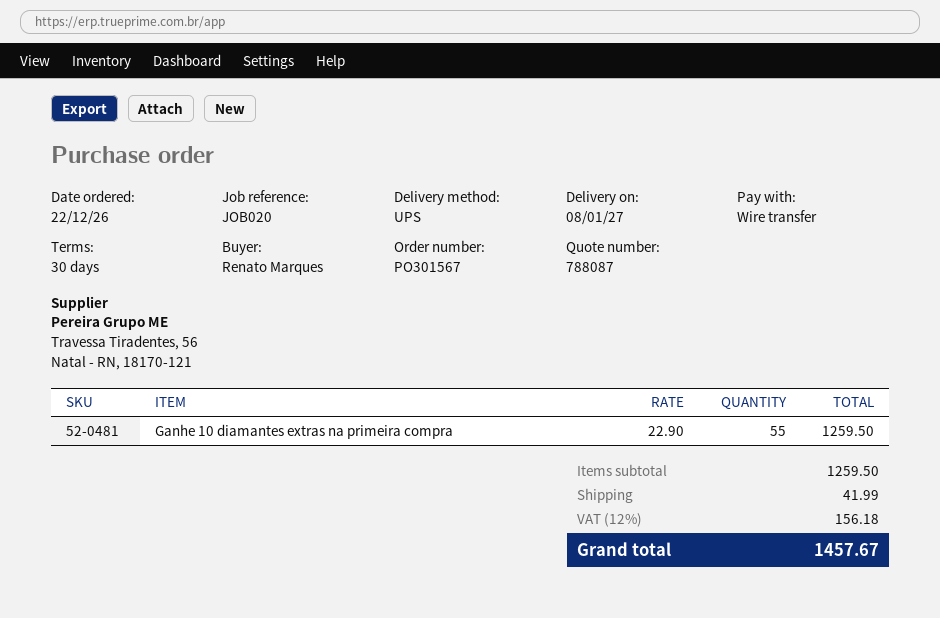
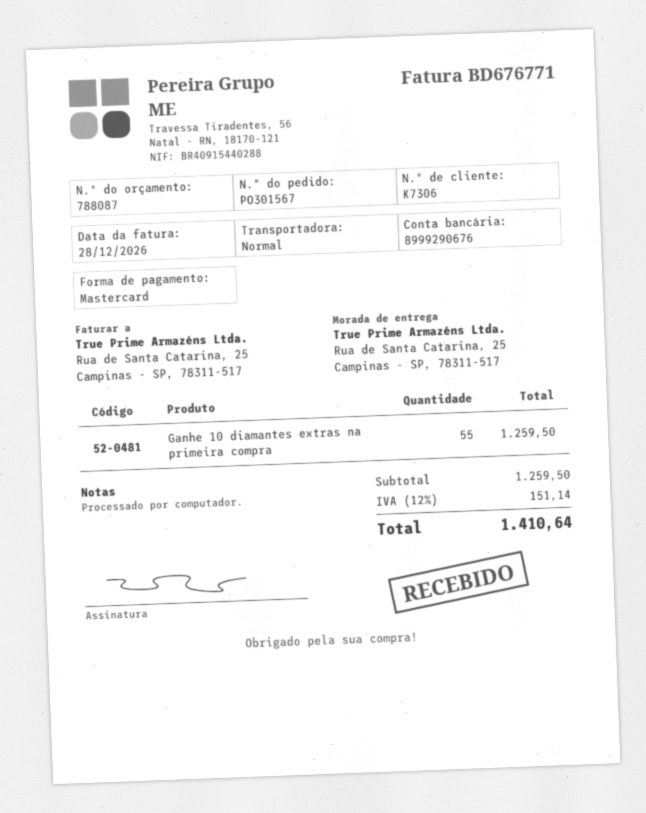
payment method: bank transfer -> Mastercard
shipping method: UPS -> standard
shipping: 41.99 -> none
tax: 12% = 156.18 -> 12% = 151.14
total: 1457.67 -> 1410.64

